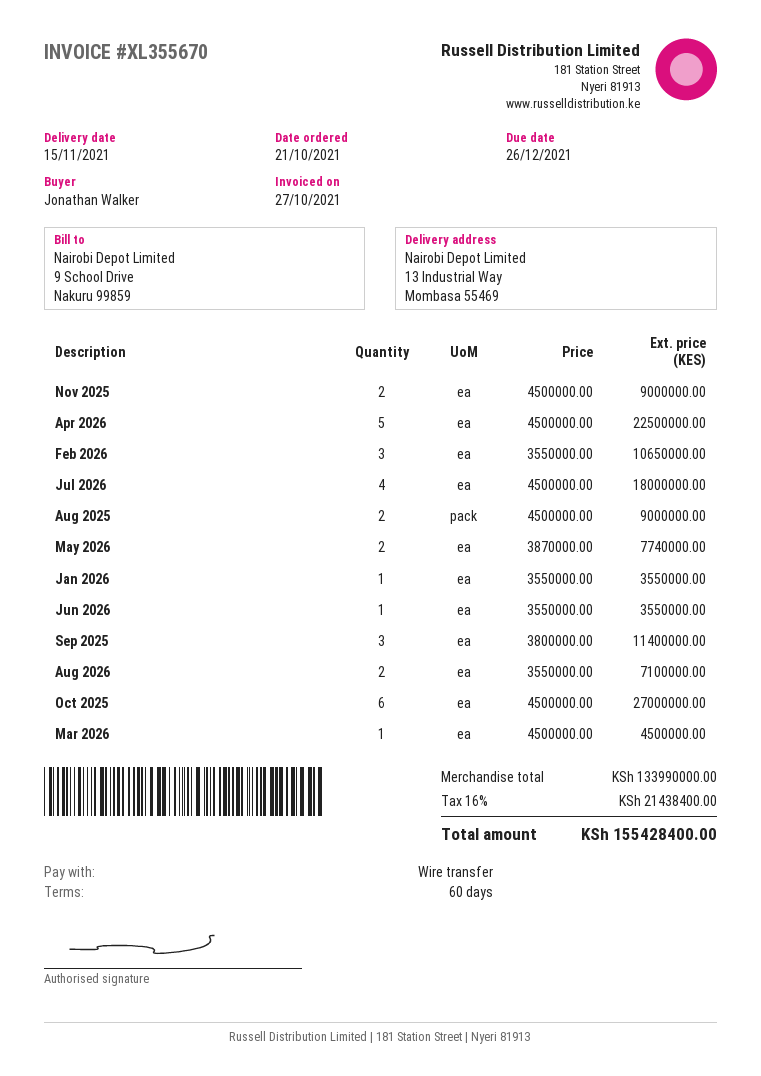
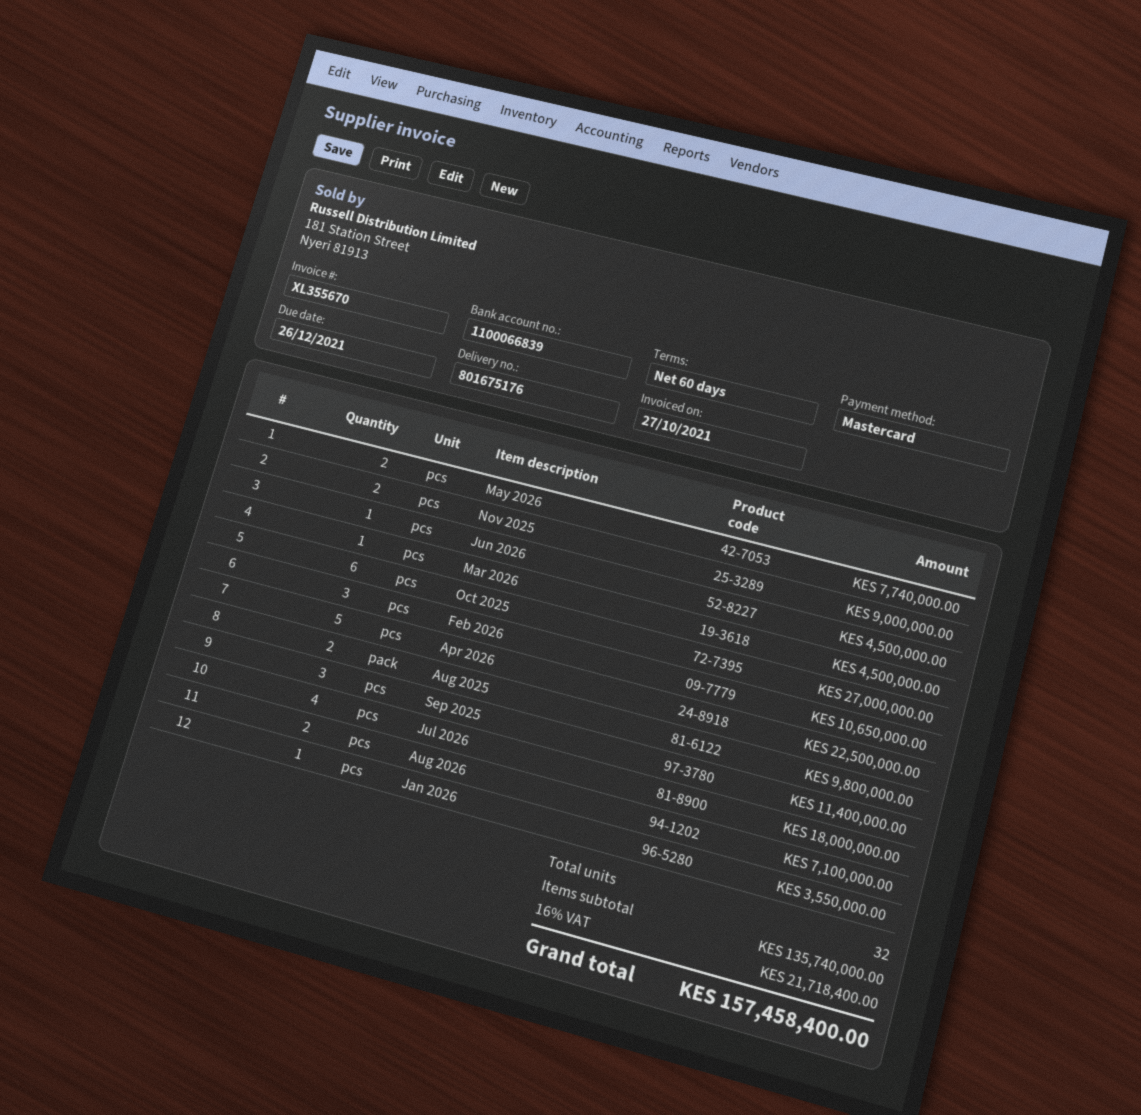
payment method: bank transfer -> Mastercard
Aug 2025: 2 for 9000000.00 -> 2 for 9800000.00
Jun 2026: 1 for 3550000.00 -> 1 for 4500000.00
subtotal: 133990000.00 -> 135740000.00
tax: 16% = 21438400.00 -> 16% = 21718400.00
total: 155428400.00 -> 157458400.00

